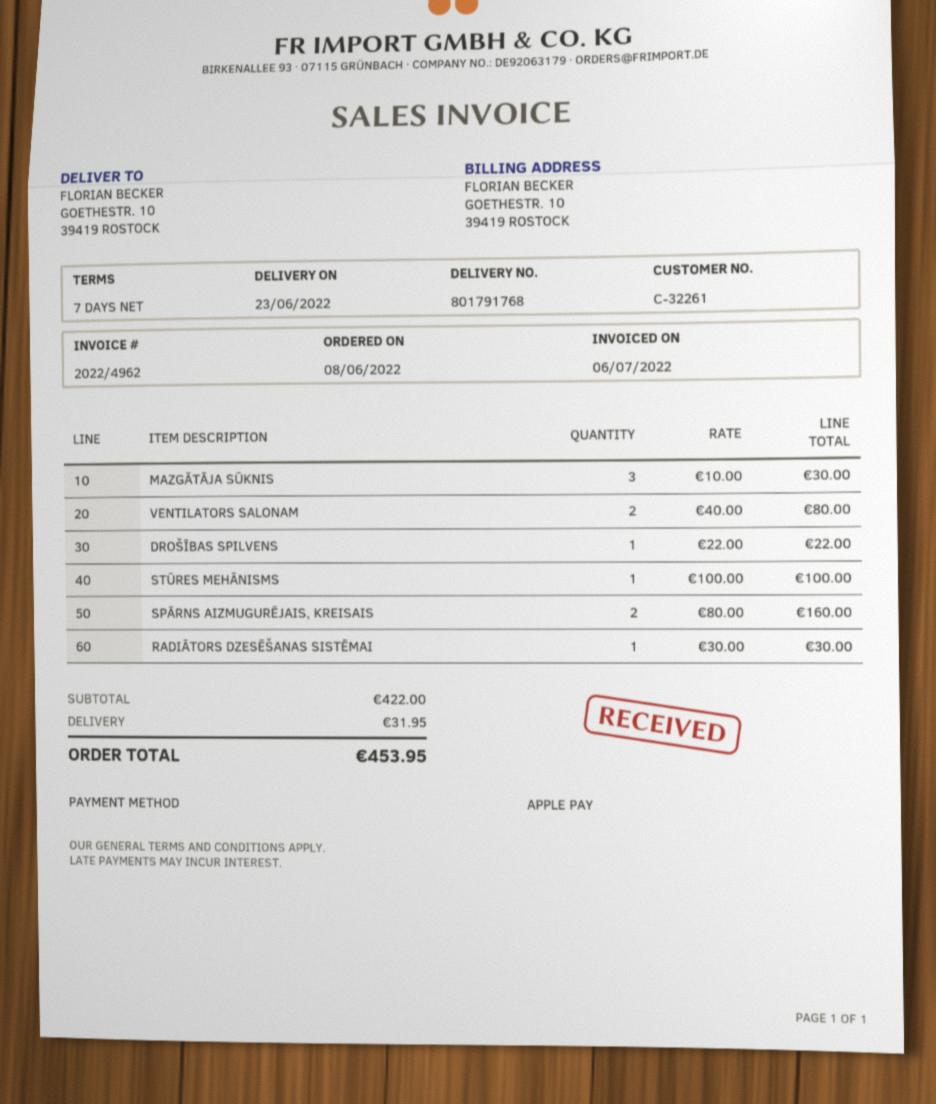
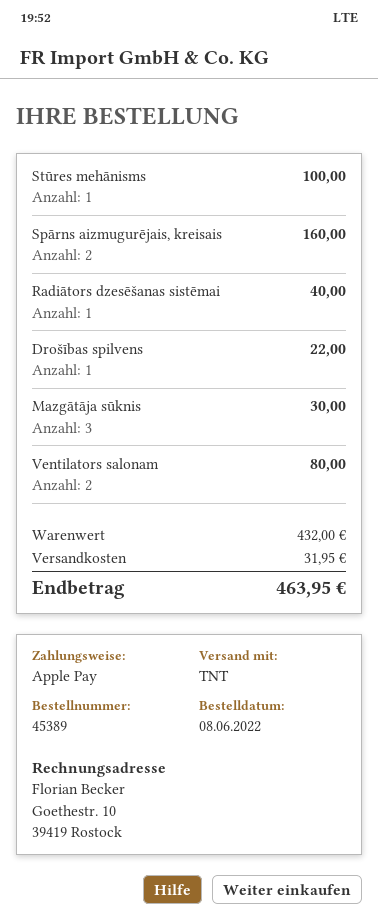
RADIĀTORS DZESĒŠANAS SISTĒMAI: 1 for 30.00 -> 1 for 40.00
subtotal: 422.00 -> 432.00
total: 453.95 -> 463.95

